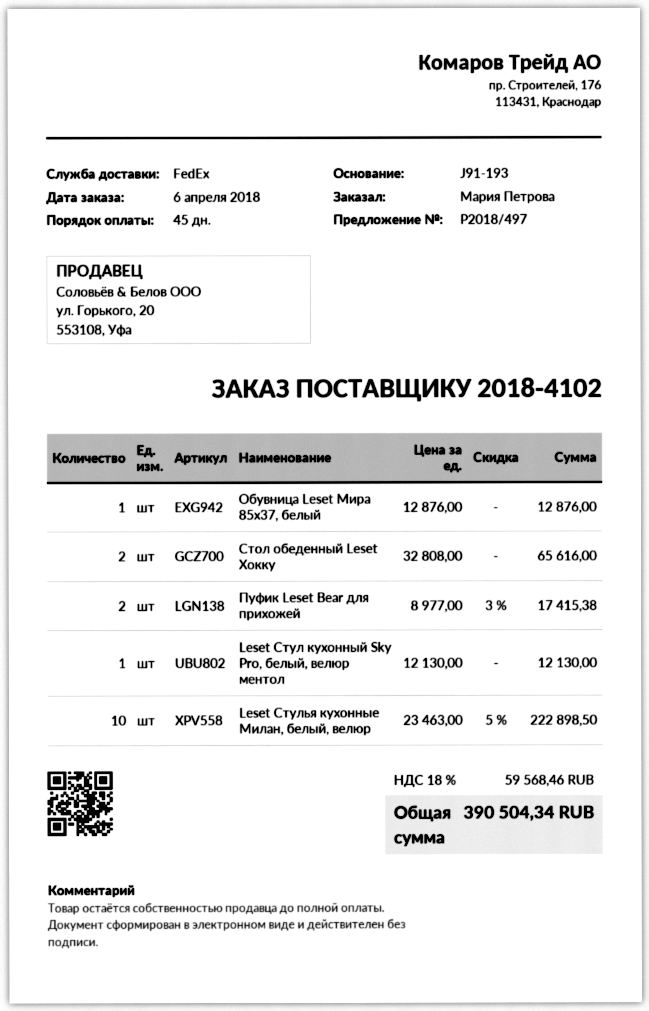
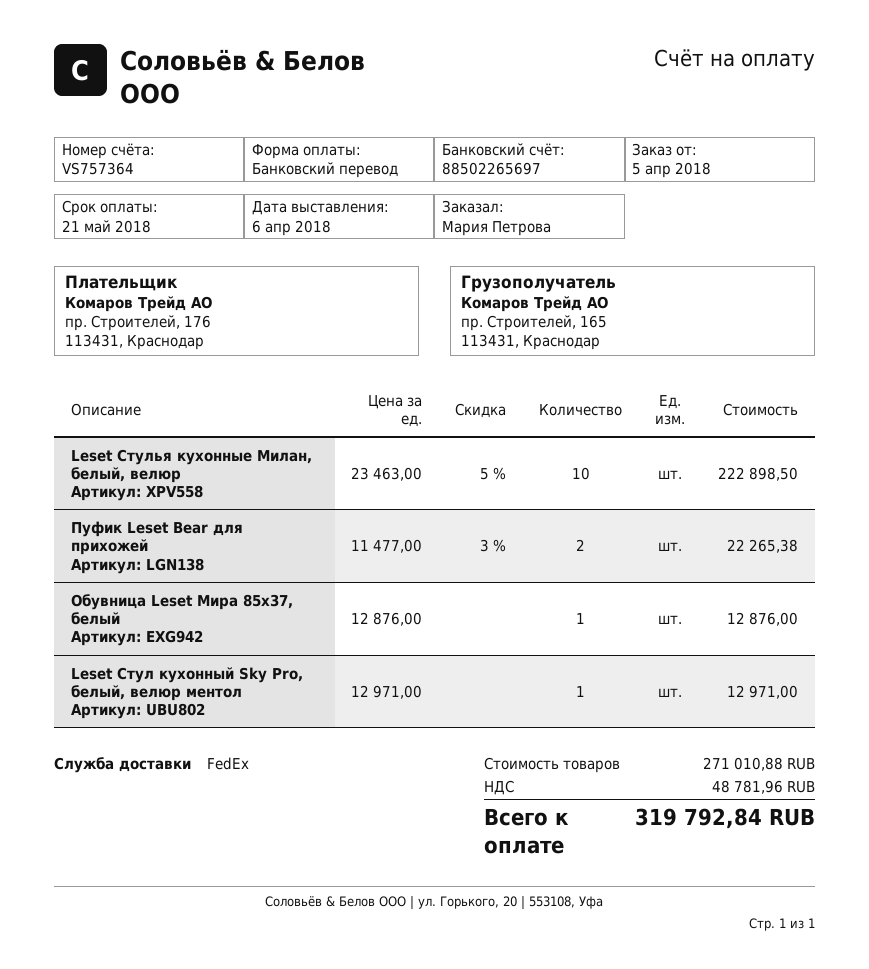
order date: 2018-04-06 -> 2018-04-05
Стол обеденный Leset Хокку: 2 x 32808.00 = 65616.00 -> none
Пуфик Leset Bear для прихожей: 2 x 8977.00 - 3% = 17415.38 -> 2 x 11477.00 - 3% = 22265.38
Leset Стул кухонный Sky Pro, белый, велюр ментол: 1 x 12130.00 = 12130.00 -> 1 x 12971.00 = 12971.00
tax: 59568.46 -> 48781.96
total: 390504.34 -> 319792.84

